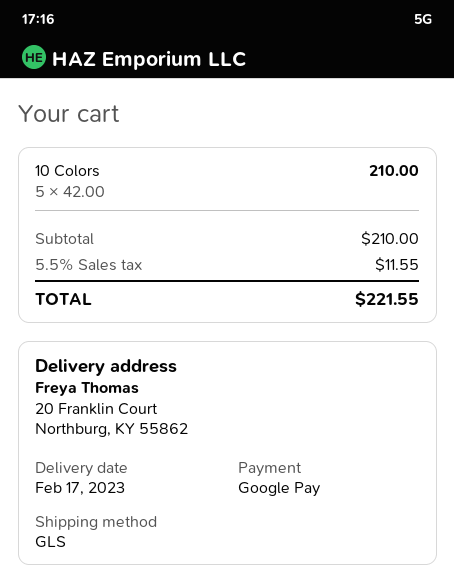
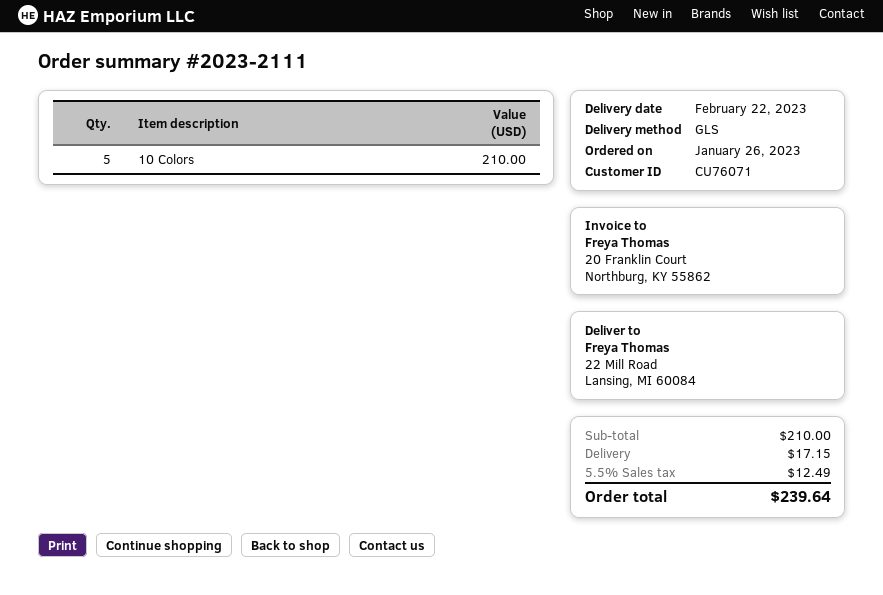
delivery date: 2023-02-17 -> 2023-02-22
ship to: 20 Franklin Court, Northburg, KY 55862 -> 22 Mill Road, Lansing, MI 60084
shipping: none -> 17.15
tax: 5.5% = 11.55 -> 5.5% = 12.49
total: 221.55 -> 239.64

